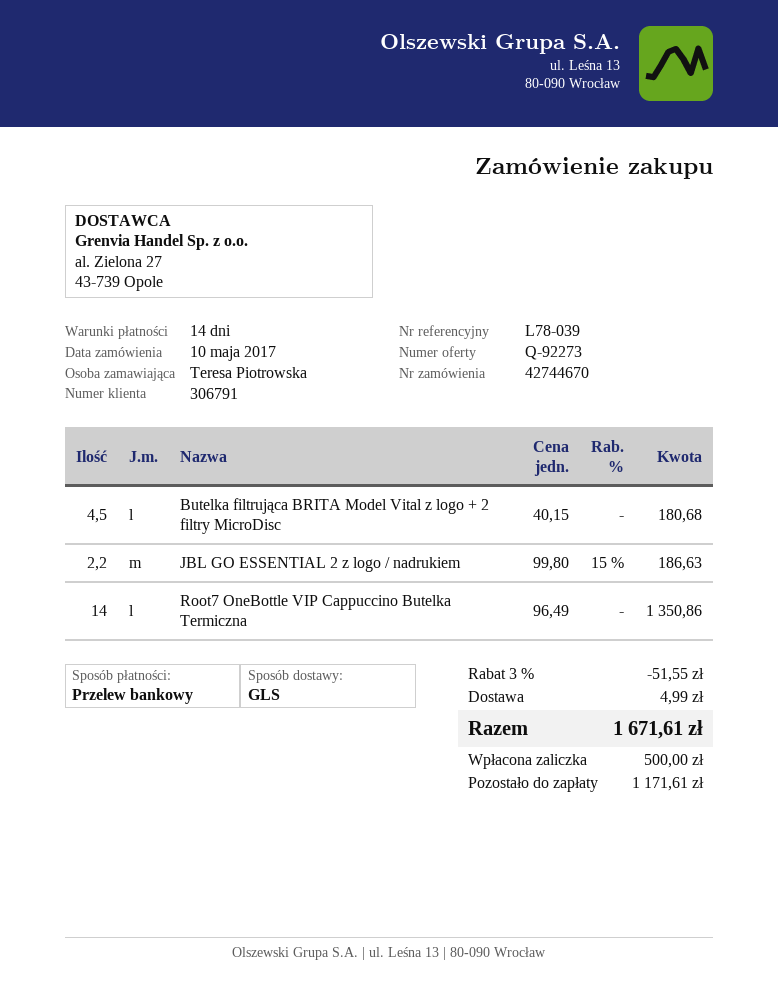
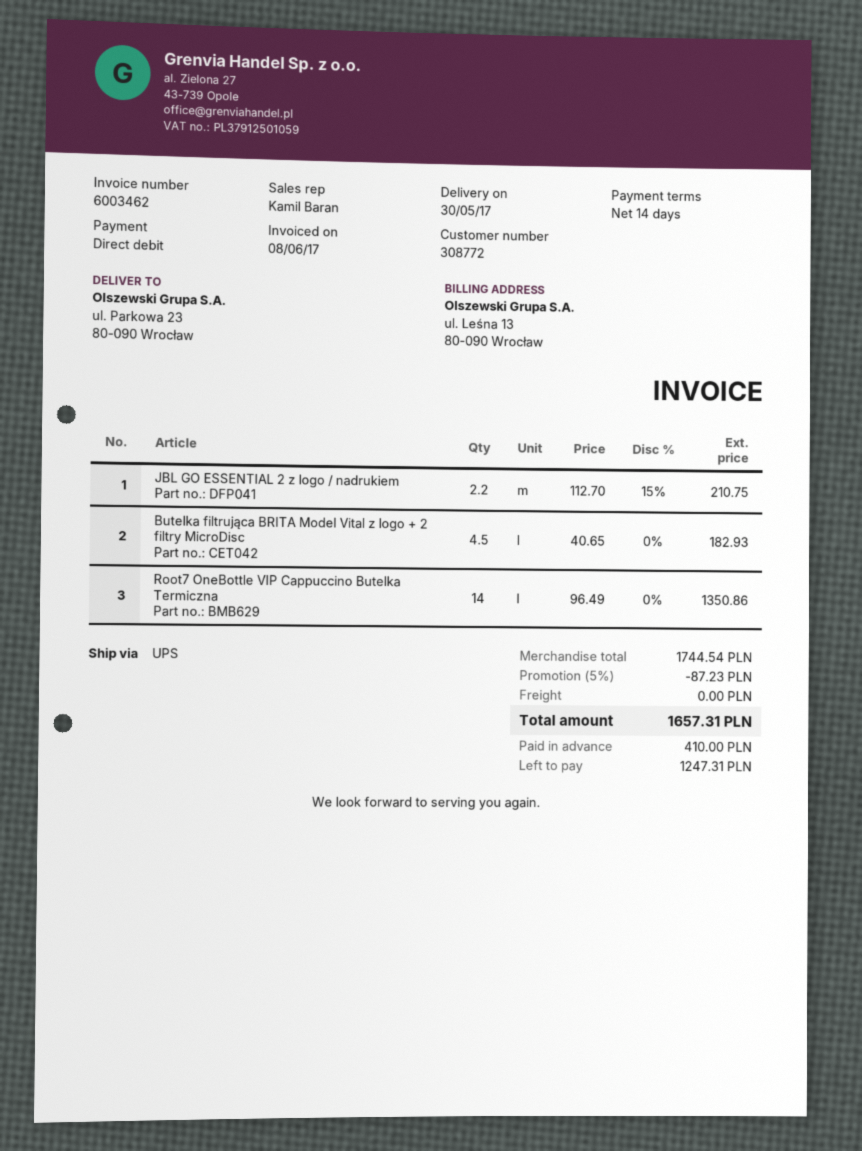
customer number: 306791 -> 308772
payment method: bank transfer -> direct debit
shipping method: GLS -> UPS
Butelka filtrująca BRITA Model Vital z logo + 2 filtry MicroDisc: 4.5 x 40.15 = 180.68 -> 4.5 x 40.65 = 182.93
JBL GO ESSENTIAL 2 z logo / nadrukiem: 2.2 x 99.80 - 15% = 186.63 -> 2.2 x 112.70 - 15% = 210.75
discount: 3% = 51.55 -> 5% = 87.23
shipping: 4.99 -> 0.00
total: 1671.61 -> 1657.31
deposit: 500.00 -> 410.00
balance: 1171.61 -> 1247.31

